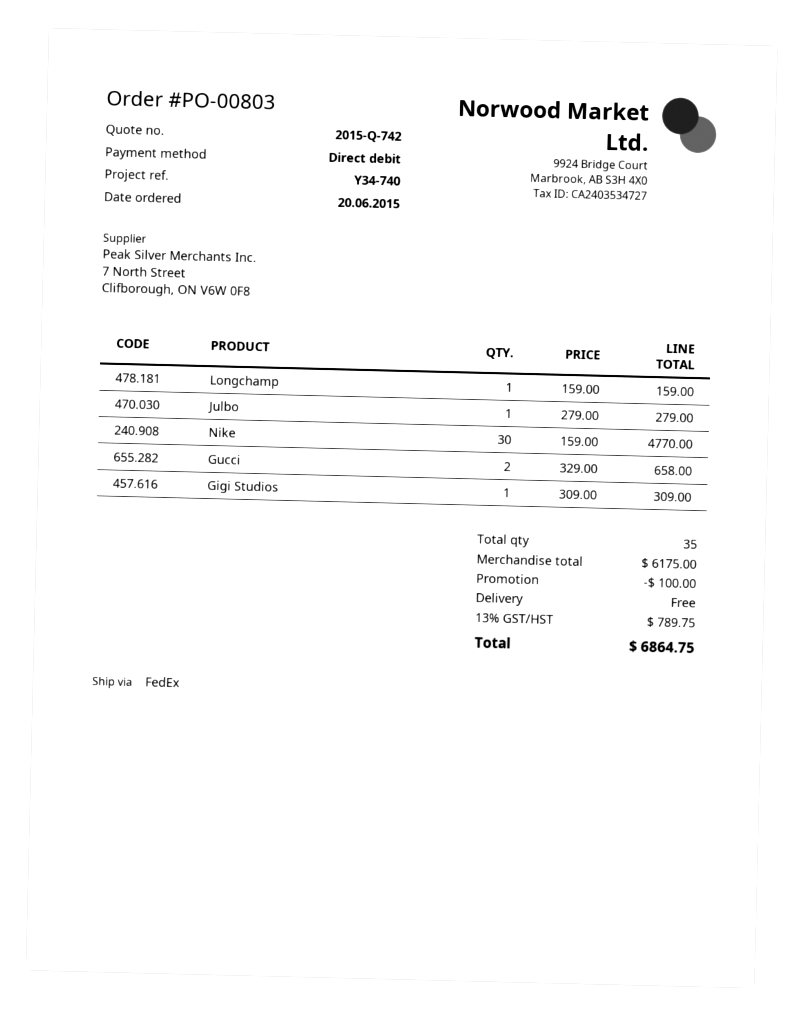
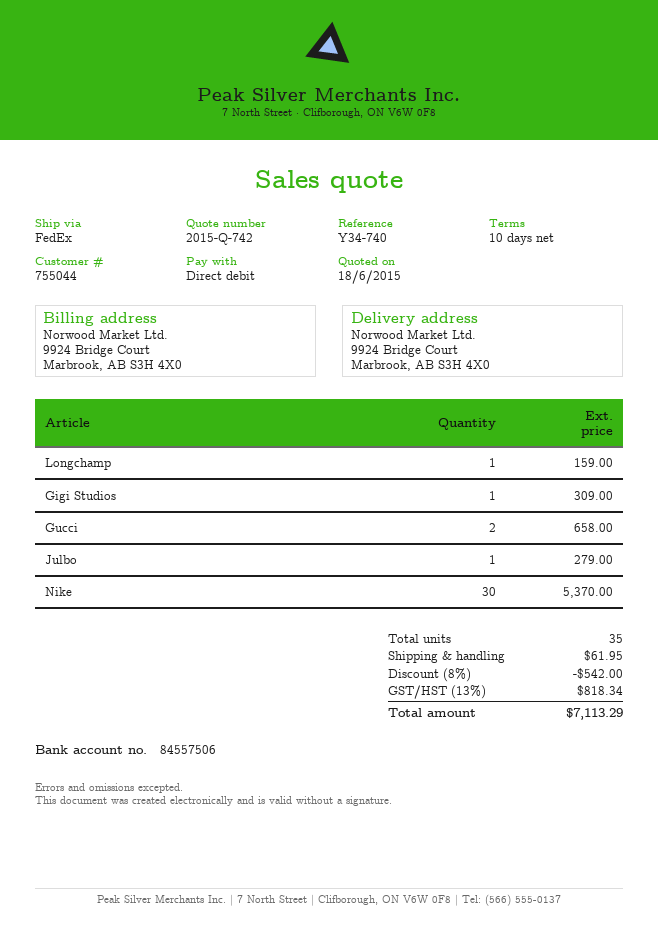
Nike: 30 for 4770.00 -> 30 for 5370.00
discount: 100.00 -> 542.00
shipping: 0.00 -> 61.95
tax: 13% = 789.75 -> 13% = 818.34
total: 6864.75 -> 7113.29

